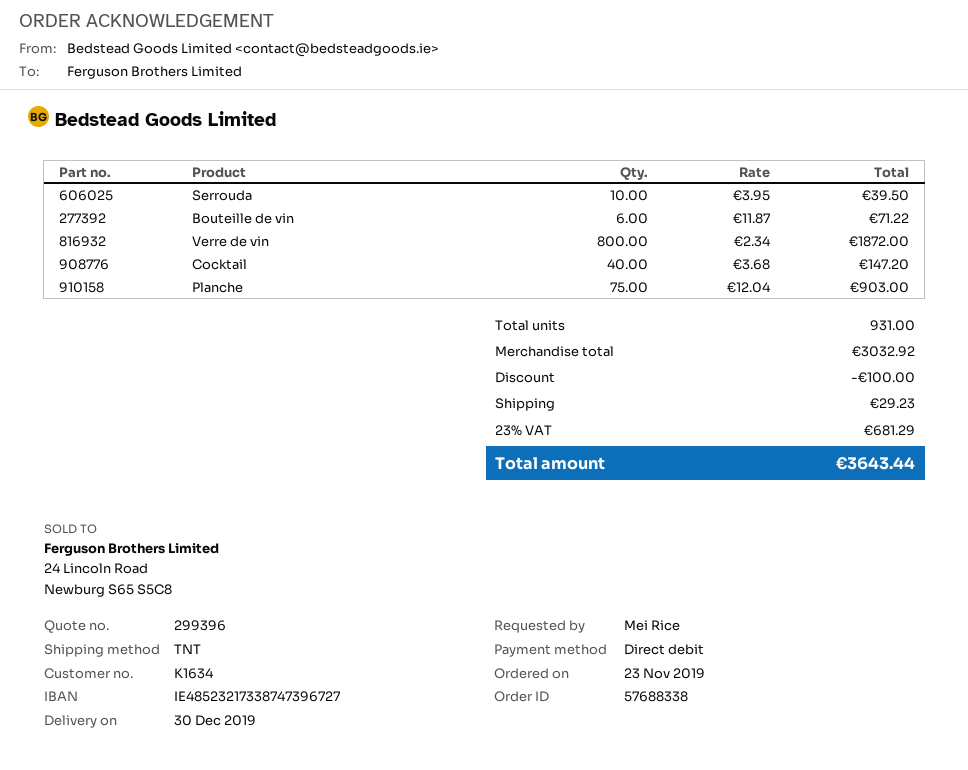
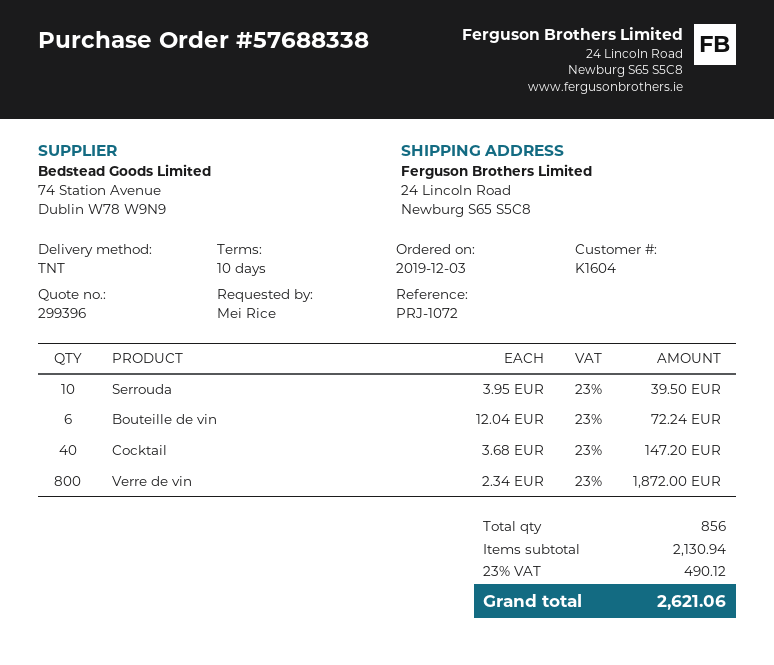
order date: 2019-11-23 -> 2019-12-03
customer number: K1634 -> K1604
Bouteille de vin: 6 x 11.87 = 71.22 -> 6 x 12.04 = 72.24
Planche: 75 x 12.04 = 903.00 -> none
total quantity: 931 -> 856
subtotal: 3032.92 -> 2130.94
discount: 100.00 -> none
shipping: 29.23 -> none
tax: 23% = 681.29 -> 23% = 490.12
total: 3643.44 -> 2621.06

